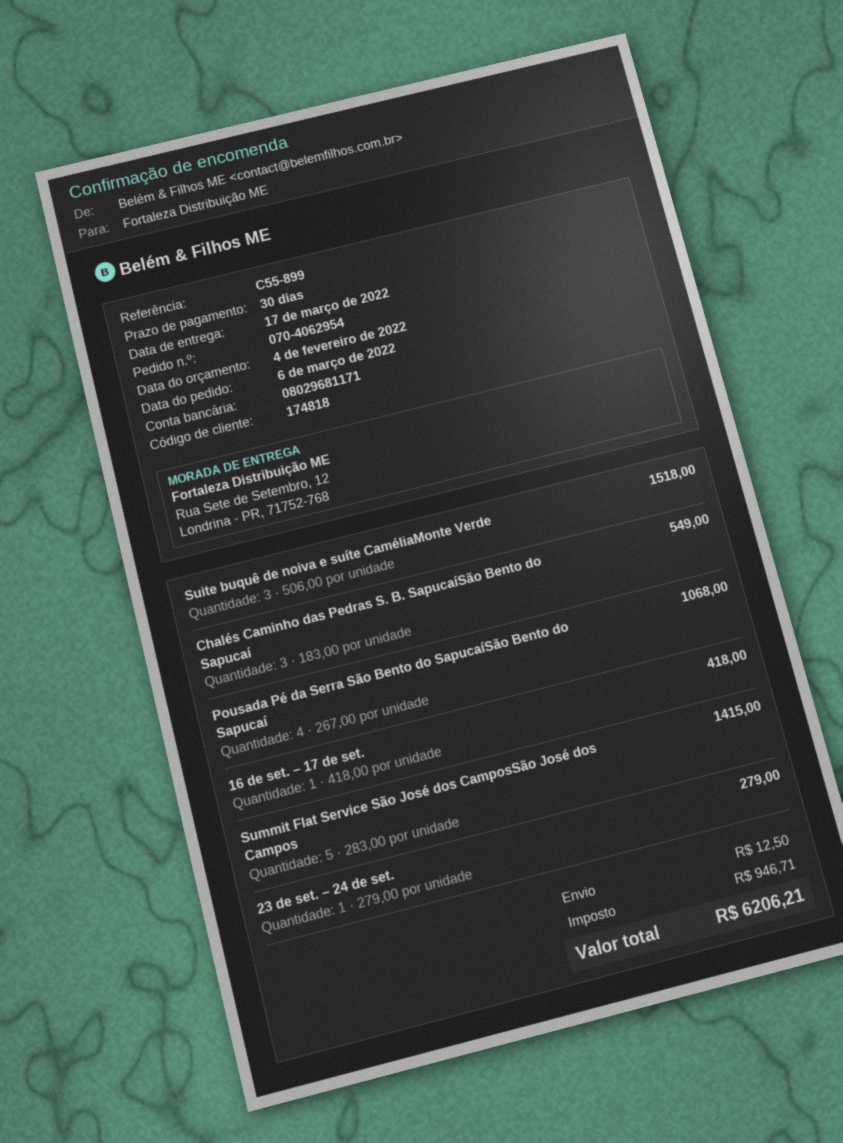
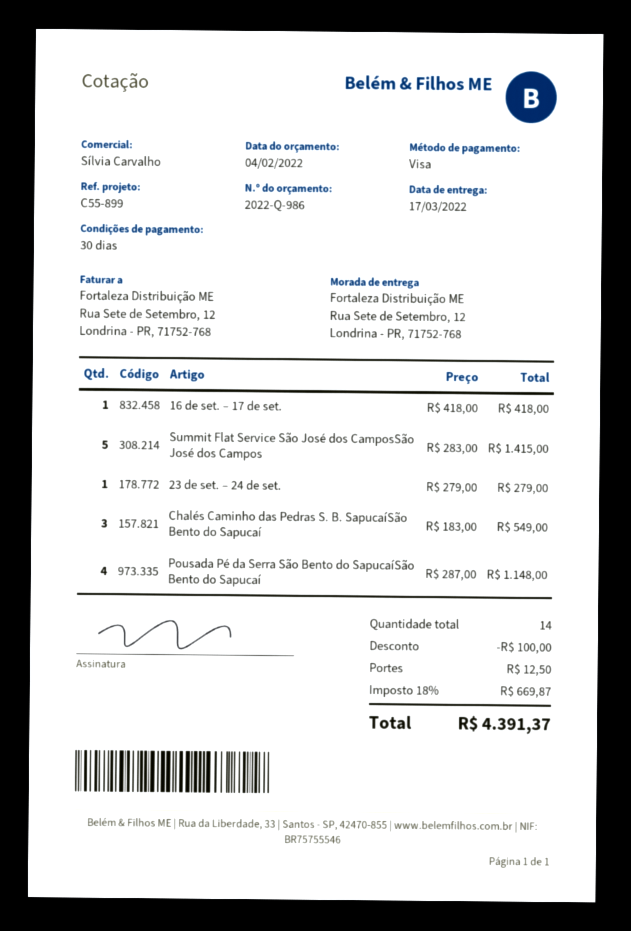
Suite buquê de noiva e suíte CaméliaMonte Verde: 3 x 506.00 = 1518.00 -> none
Pousada Pé da Serra São Bento do SapucaíSão Bento do Sapucaí: 4 x 267.00 = 1068.00 -> 4 x 287.00 = 1148.00
discount: none -> 100.00
tax: 946.71 -> 669.87
total: 6206.21 -> 4391.37

